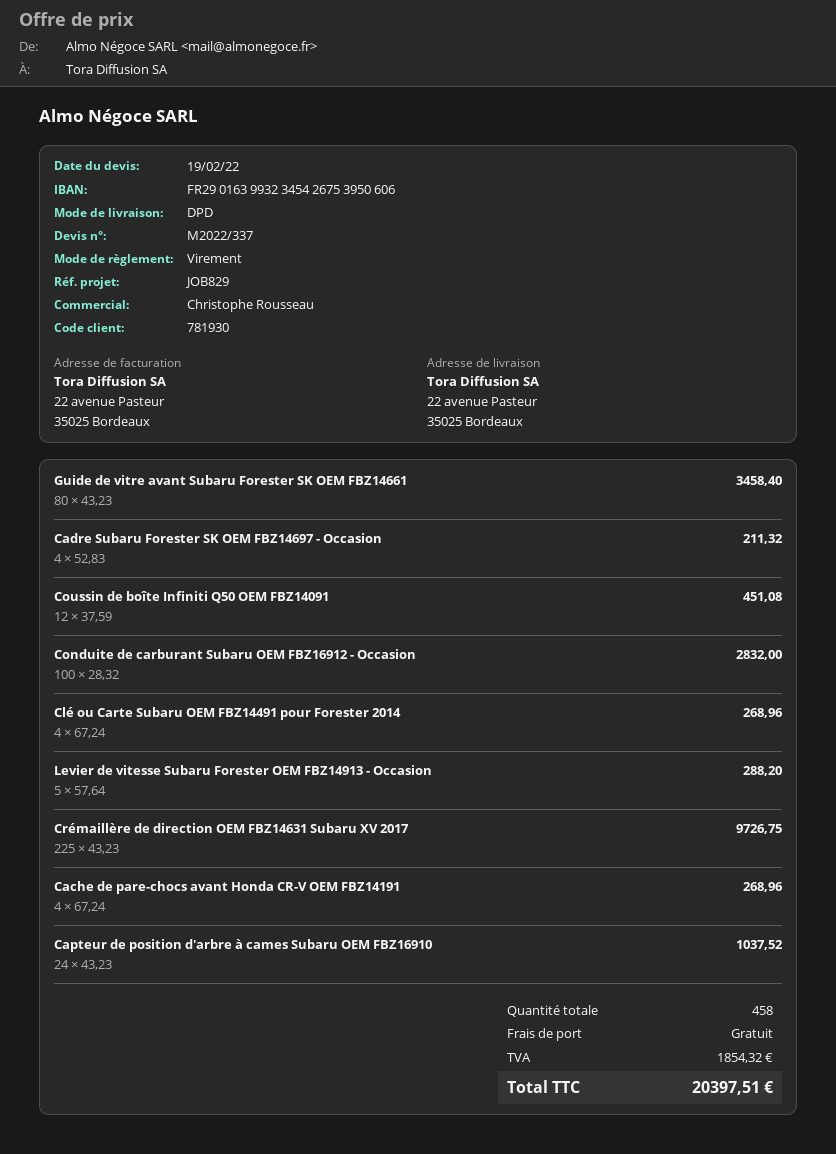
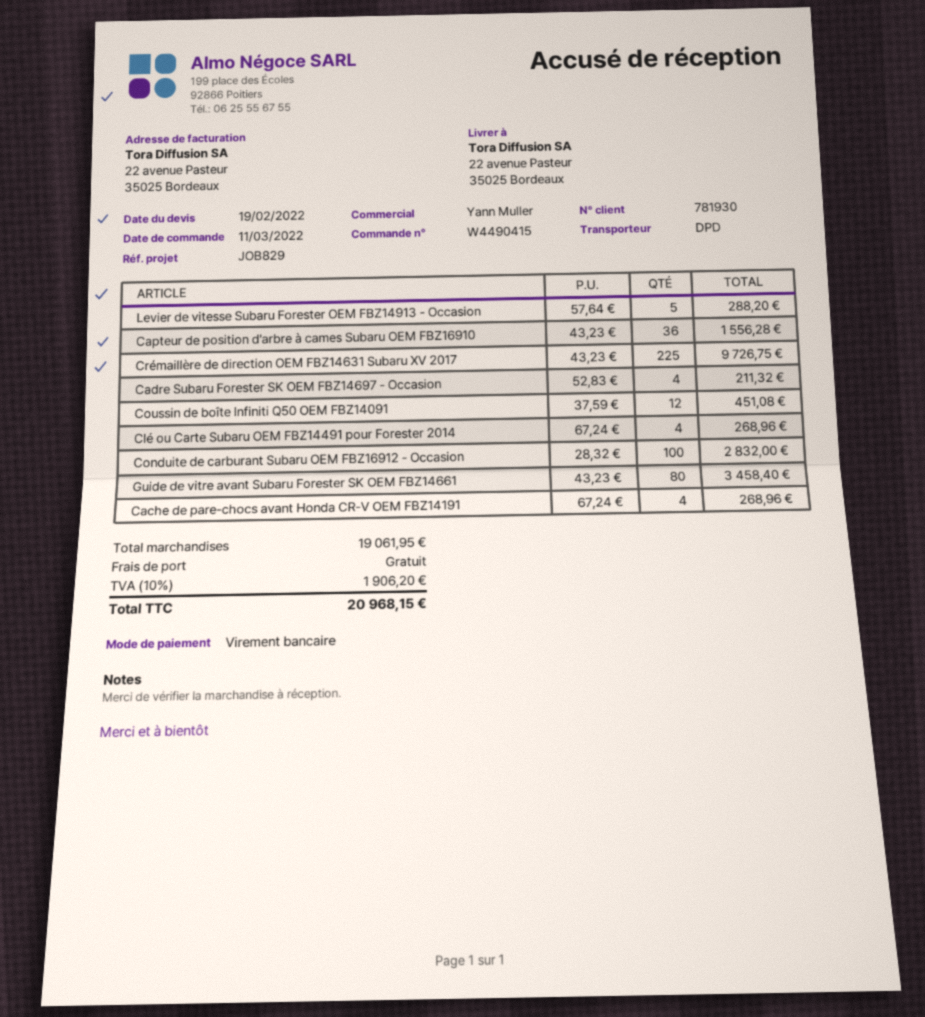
sales rep: Christophe Rousseau -> Yann Muller
Capteur de position d'arbre à cames Subaru OEM FBZ16910: 24 x 43.23 = 1037.52 -> 36 x 43.23 = 1556.28
tax: 1854.32 -> 1906.20
total: 20397.51 -> 20968.15

